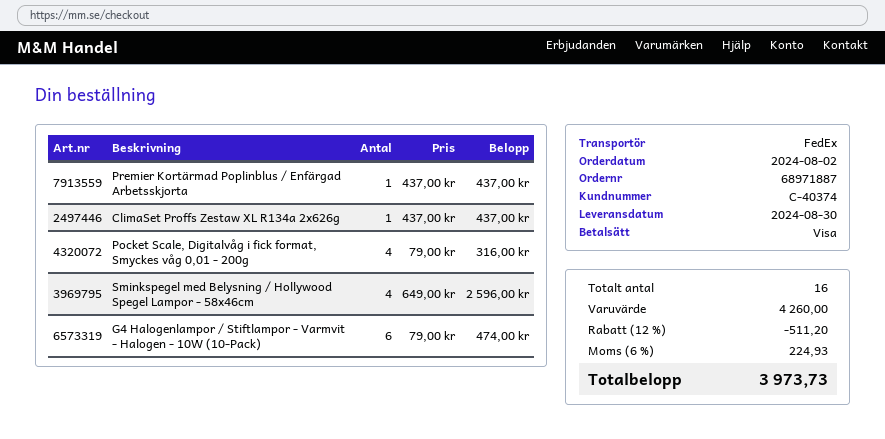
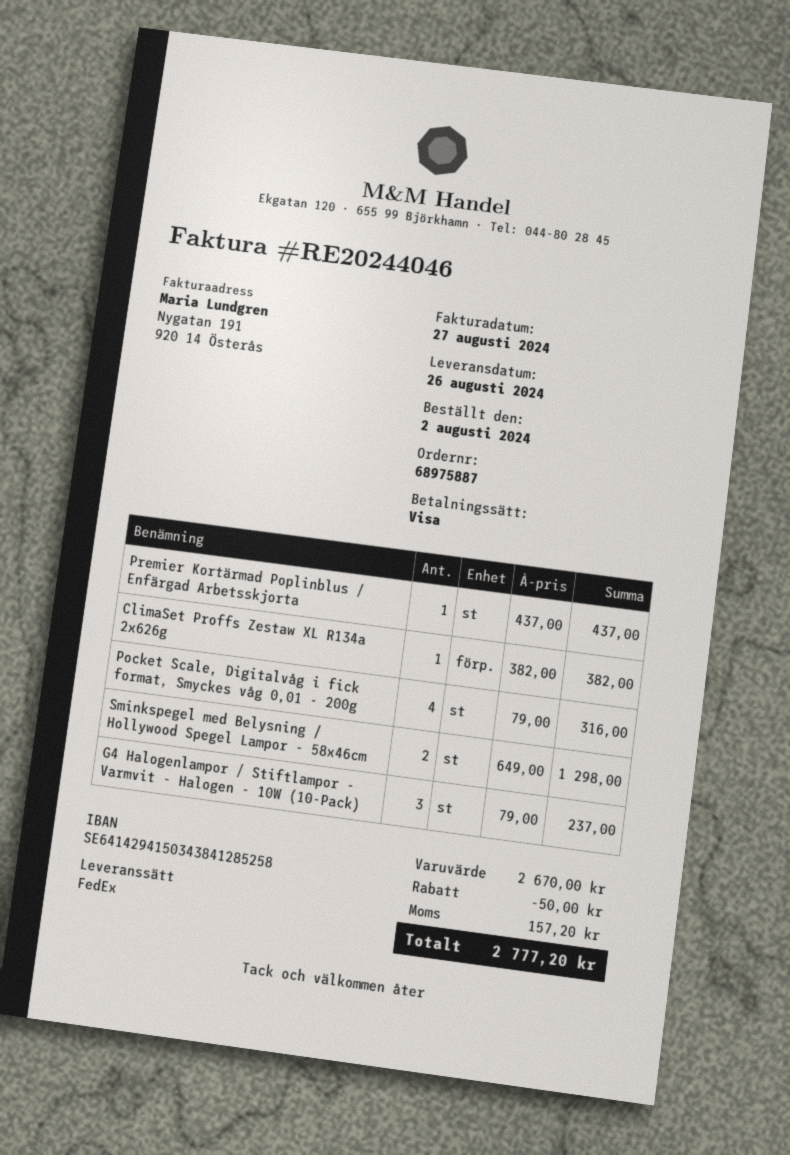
order number: 68971887 -> 68975887
delivery date: 2024-08-30 -> 2024-08-26
ClimaSet Proffs Zestaw XL R134a 2x626g: 1 x 437.00 = 437.00 -> 1 x 382.00 = 382.00
Sminkspegel med Belysning / Hollywood Spegel Lampor - 58x46cm: 4 x 649.00 = 2596.00 -> 2 x 649.00 = 1298.00
G4 Halogenlampor / Stiftlampor - Varmvit - Halogen - 10W (10-Pack): 6 x 79.00 = 474.00 -> 3 x 79.00 = 237.00
subtotal: 4260.00 -> 2670.00
discount: 511.20 -> 50.00
tax: 224.93 -> 157.20
total: 3973.73 -> 2777.20

